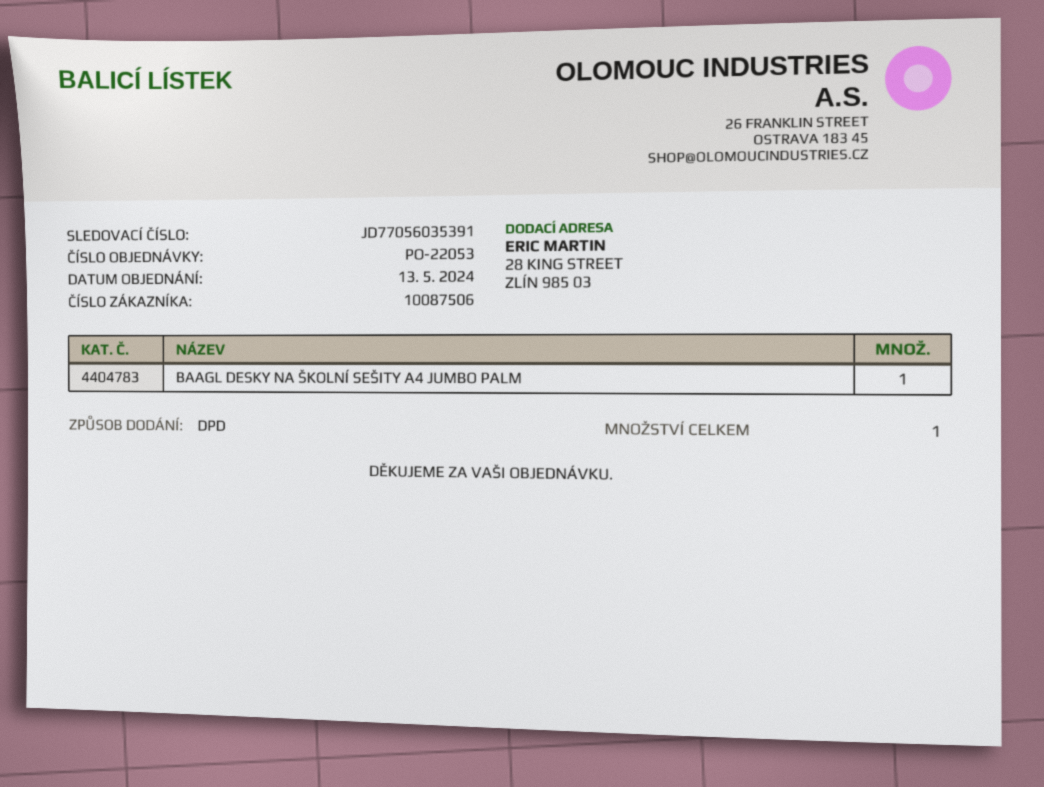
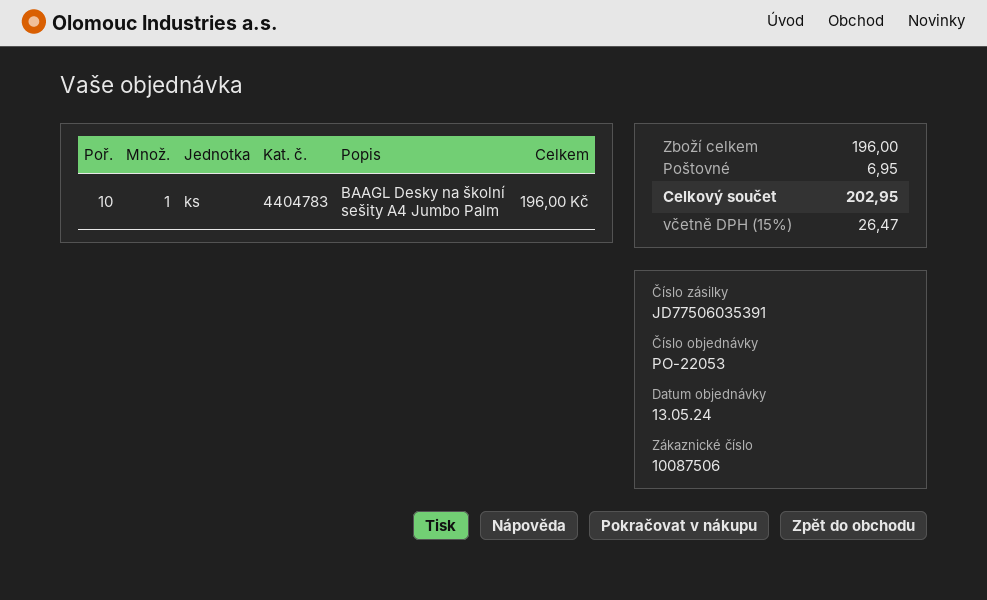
tracking number: JD77056035391 -> JD77506035391

